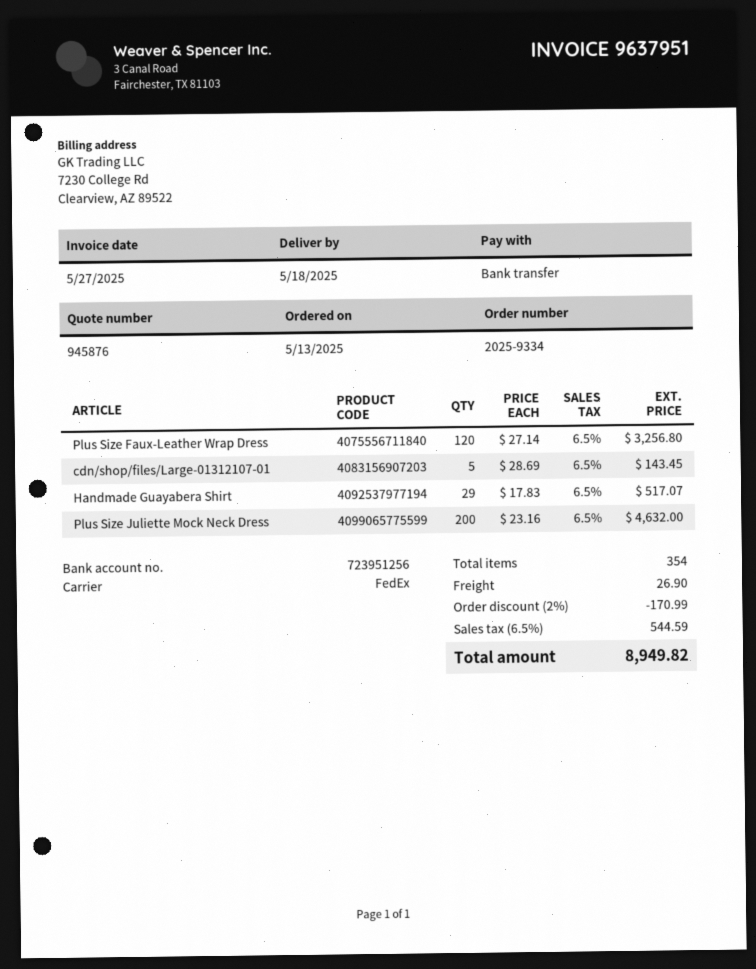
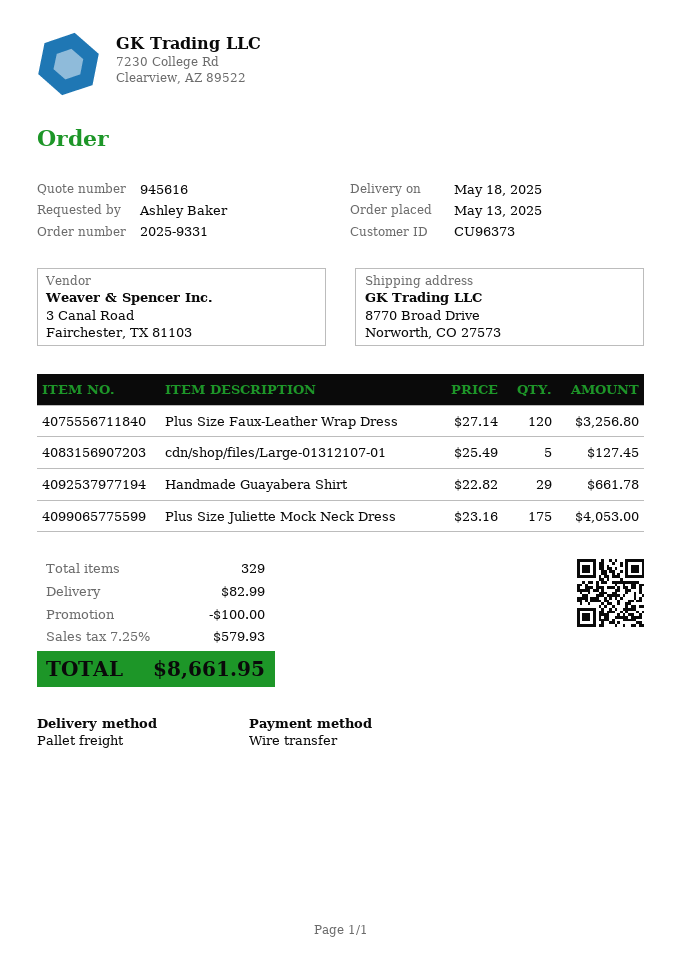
quote number: 945876 -> 945616
order number: 2025-9334 -> 2025-9331
shipping method: FedEx -> pallet freight
cdn/shop/files/Large-01312107-01: 5 x 28.69 = 143.45 -> 5 x 25.49 = 127.45
Handmade Guayabera Shirt: 29 x 17.83 = 517.07 -> 29 x 22.82 = 661.78
Plus Size Juliette Mock Neck Dress: 200 x 23.16 = 4632.00 -> 175 x 23.16 = 4053.00
total quantity: 354 -> 329
discount: 170.99 -> 100.00
shipping: 26.90 -> 82.99
tax: 6.5% = 544.59 -> 7.25% = 579.93
total: 8949.82 -> 8661.95

